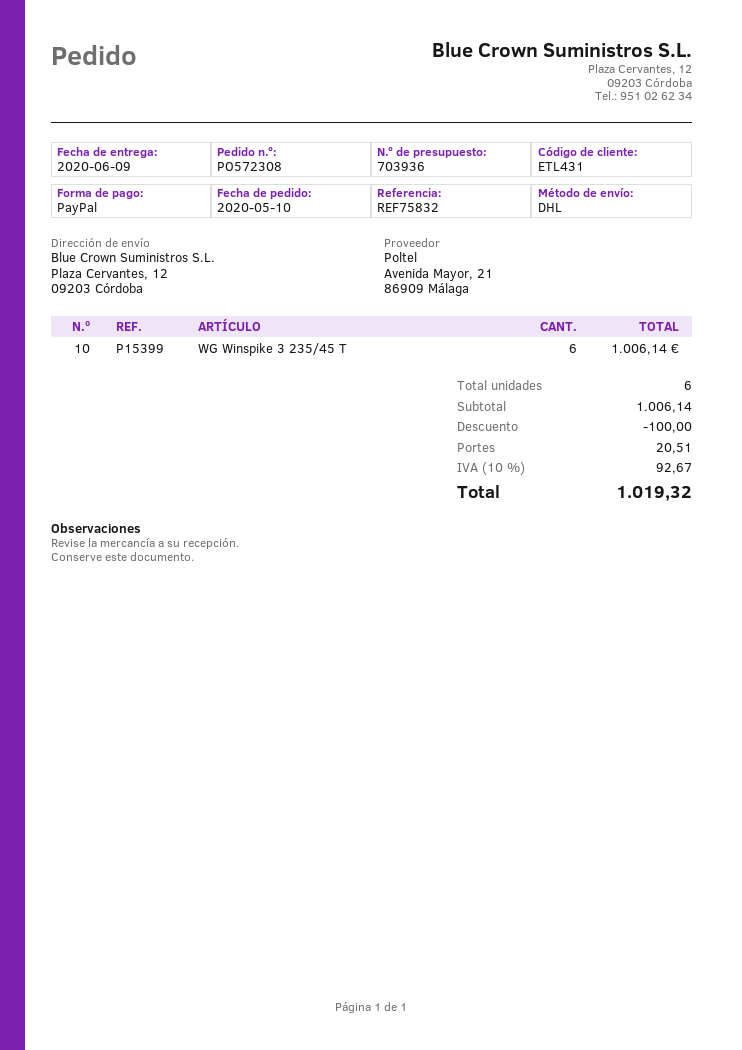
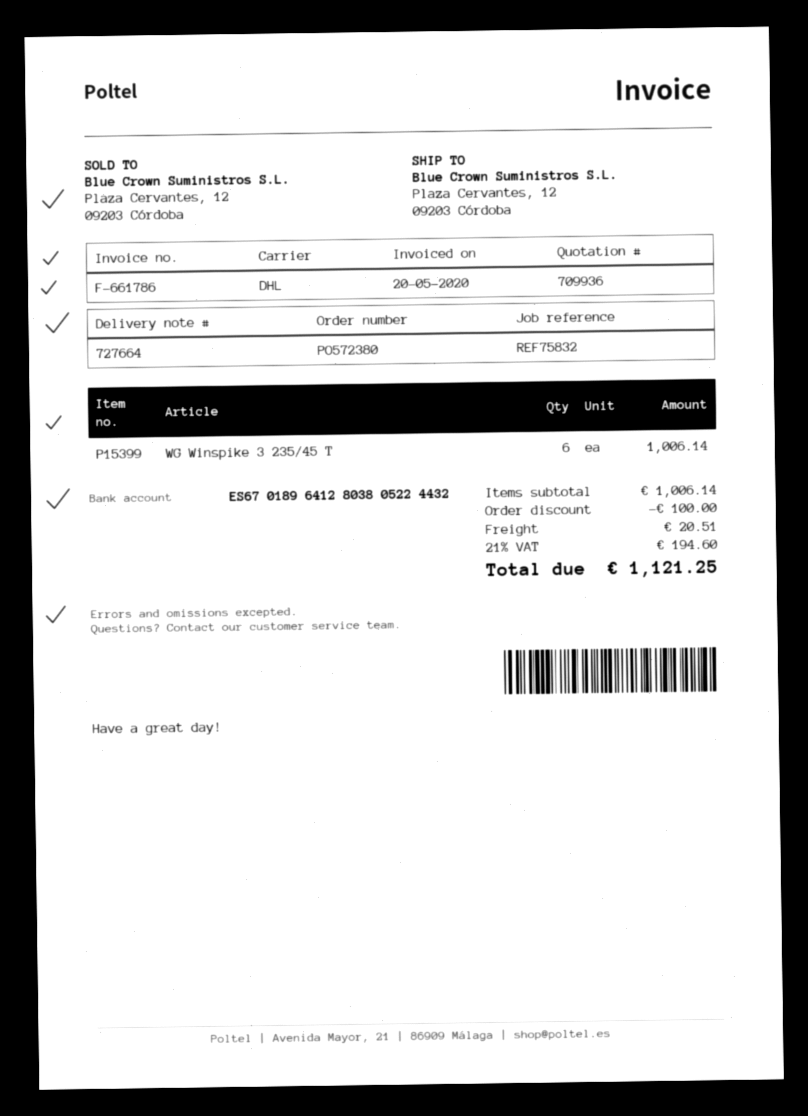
quote number: 703936 -> 709936
order number: PO572308 -> PO572380
tax: 10% = 92.67 -> 21% = 194.60
total: 1019.32 -> 1121.25

